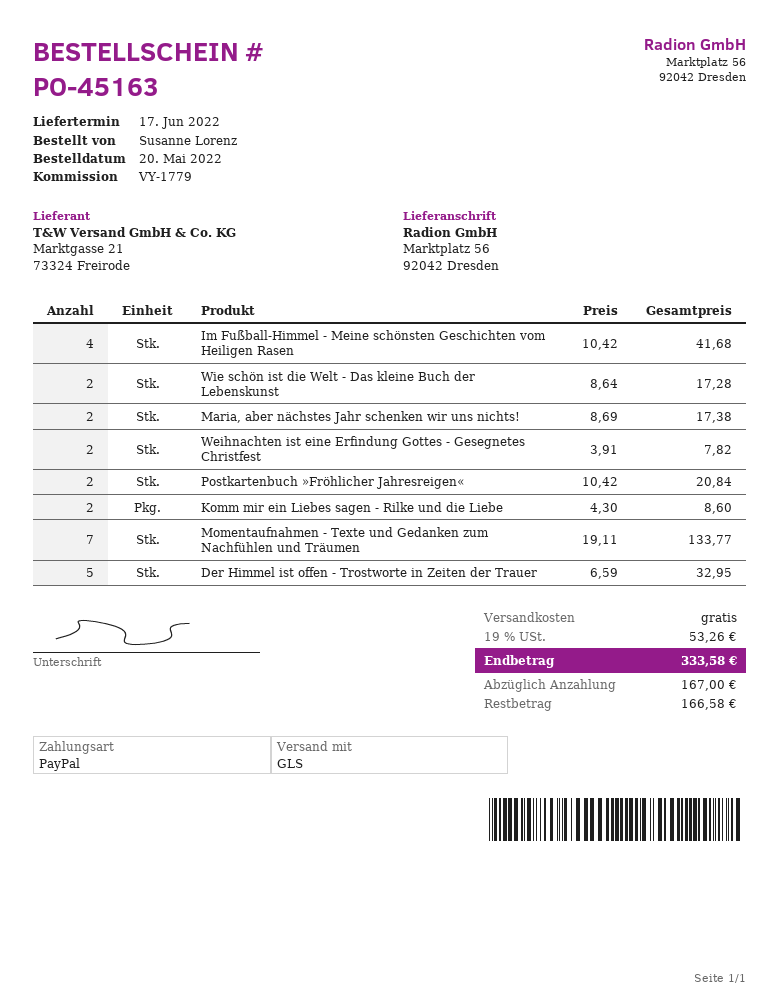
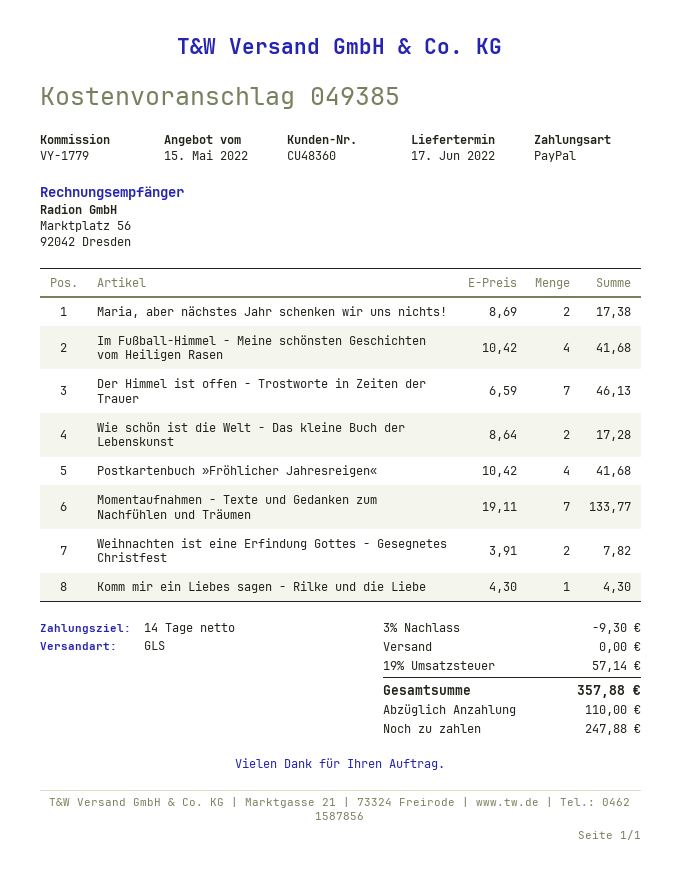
Postkartenbuch »Fröhlicher Jahresreigen«: 2 x 10.42 = 20.84 -> 4 x 10.42 = 41.68
Komm mir ein Liebes sagen - Rilke und die Liebe: 2 x 4.30 = 8.60 -> 1 x 4.30 = 4.30
Der Himmel ist offen - Trostworte in Zeiten der Trauer: 5 x 6.59 = 32.95 -> 7 x 6.59 = 46.13
discount: none -> 3% = 9.30
tax: 19% = 53.26 -> 19% = 57.14
total: 333.58 -> 357.88
deposit: 167.00 -> 110.00
balance: 166.58 -> 247.88

